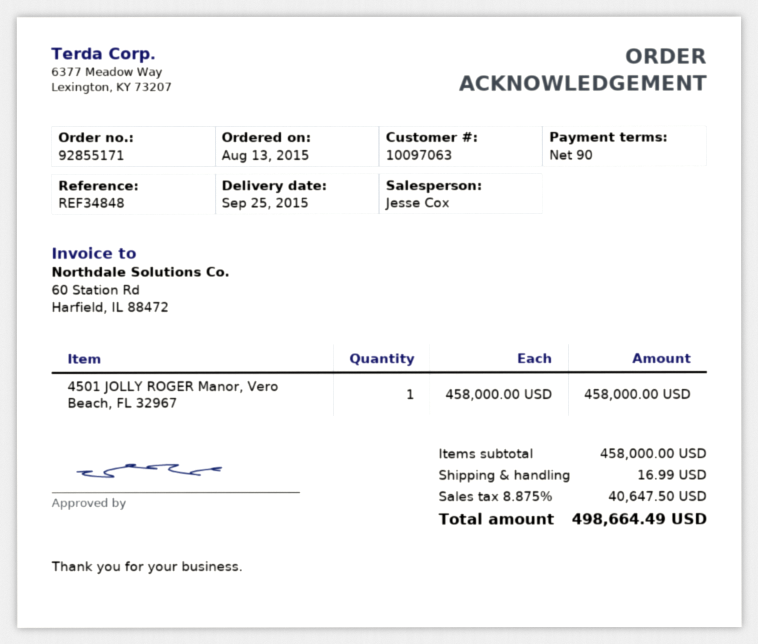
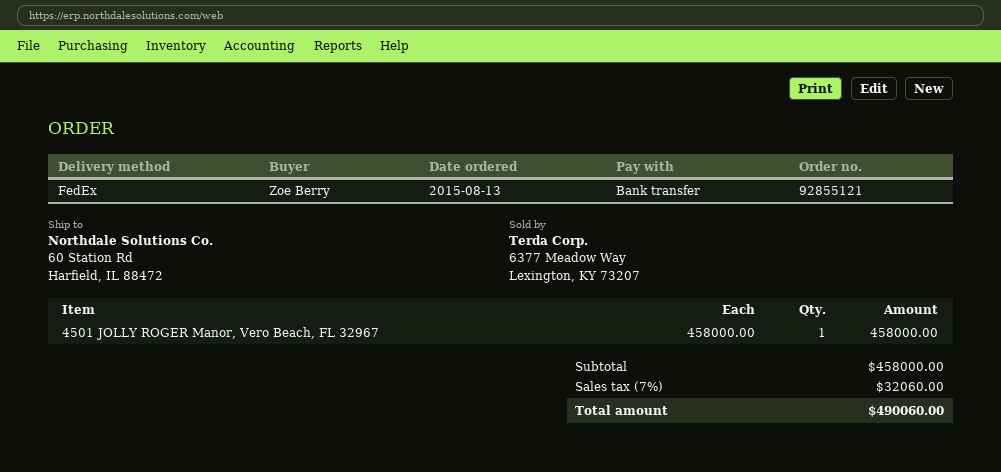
order number: 92855171 -> 92855121
shipping: 16.99 -> none
tax: 8.875% = 40647.50 -> 7% = 32060.00
total: 498664.49 -> 490060.00

